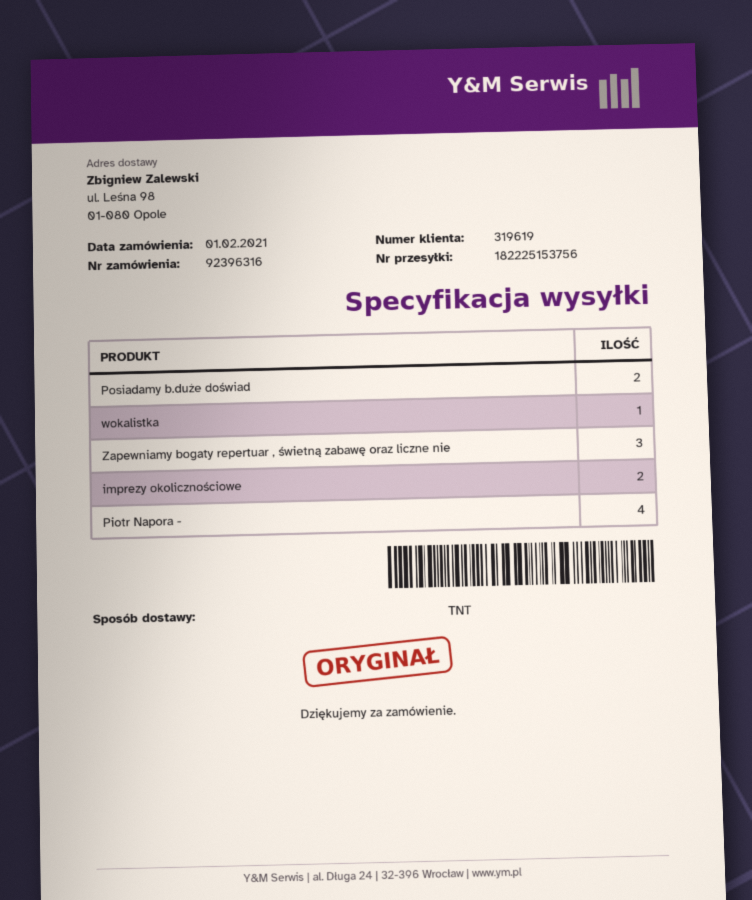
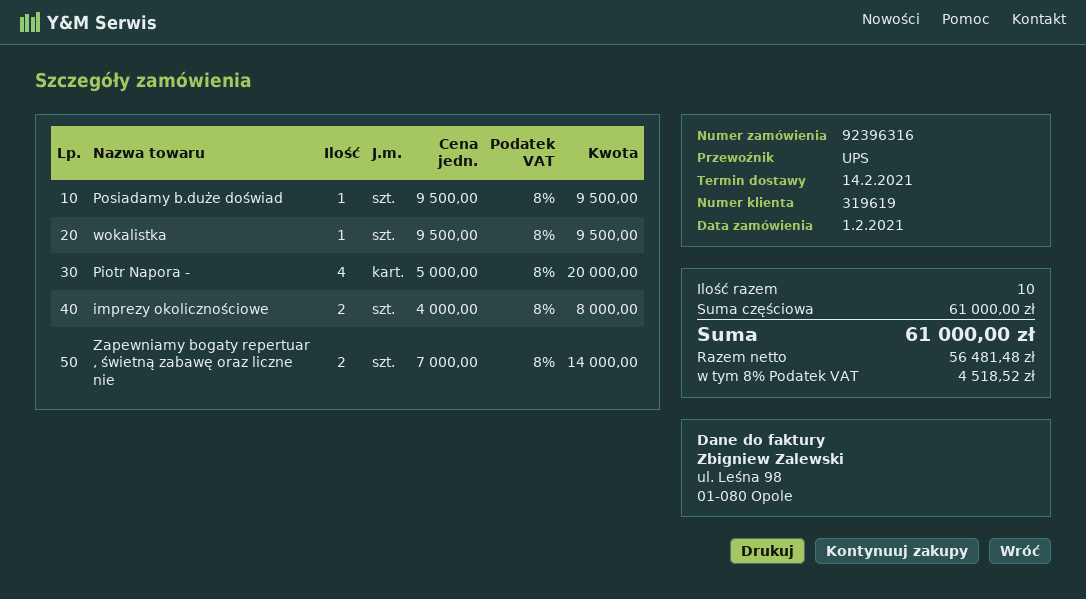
shipping method: TNT -> UPS
Posiadamy b.duże doświad: 2 -> 1
Zapewniamy bogaty repertuar , świetną zabawę oraz liczne nie: 3 -> 2

